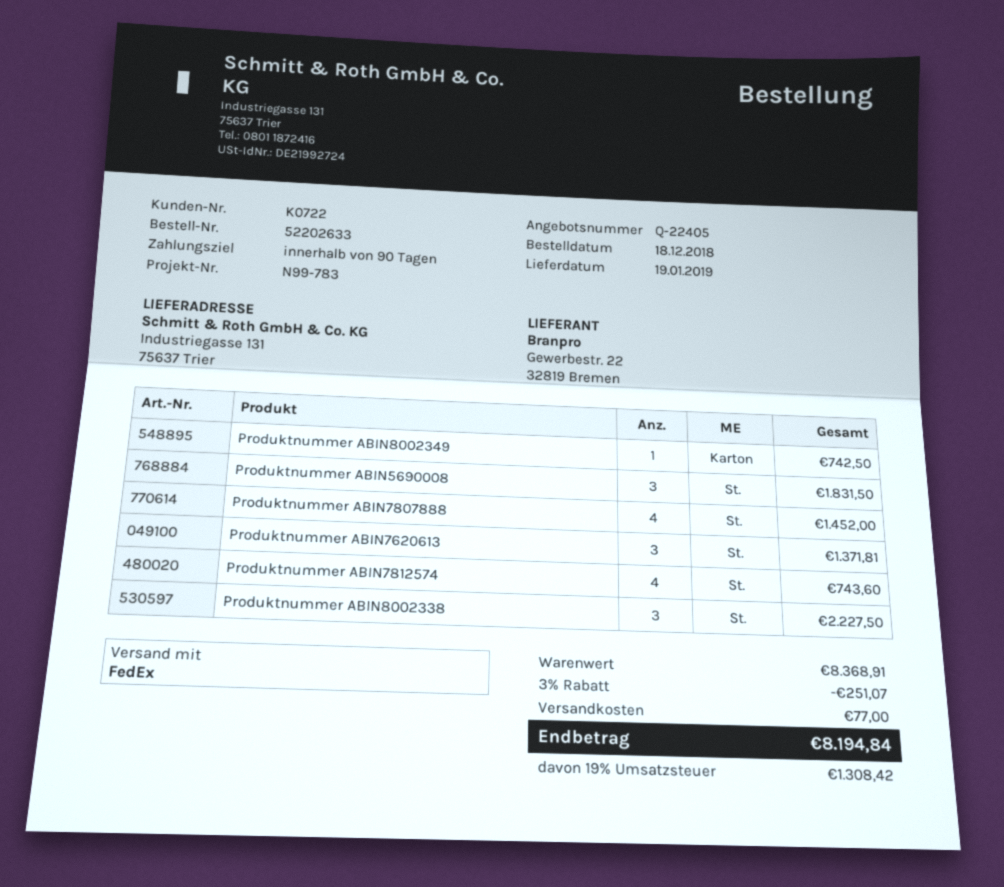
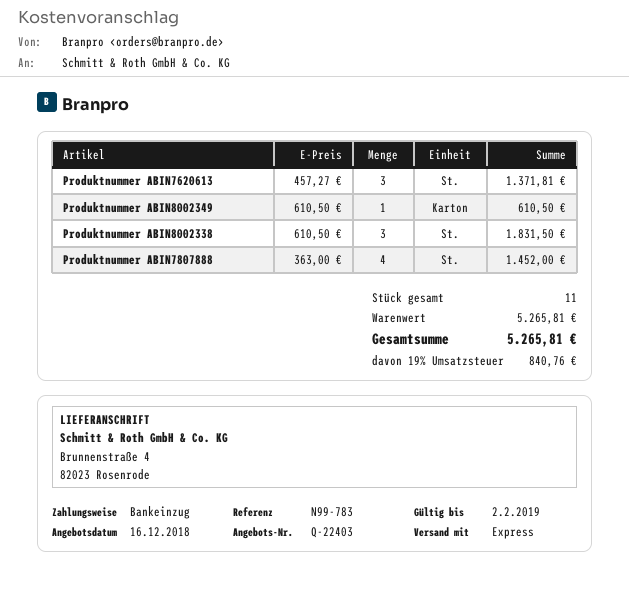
quote number: Q-22405 -> Q-22403
shipping method: FedEx -> express
ship to: Industriegasse 131, 75637 Trier -> Brunnenstraße 4, 82023 Rosenrode
Produktnummer ABIN8002349: 1 for 742.50 -> 1 for 610.50
Produktnummer ABIN5690008: 3 for 1831.50 -> none
Produktnummer ABIN7812574: 4 for 743.60 -> none
Produktnummer ABIN8002338: 3 for 2227.50 -> 3 for 1831.50
subtotal: 8368.91 -> 5265.81
discount: 3% = 251.07 -> none
shipping: 77.00 -> none
tax: 19% = 1308.42 -> 19% = 840.76
total: 8194.84 -> 5265.81

